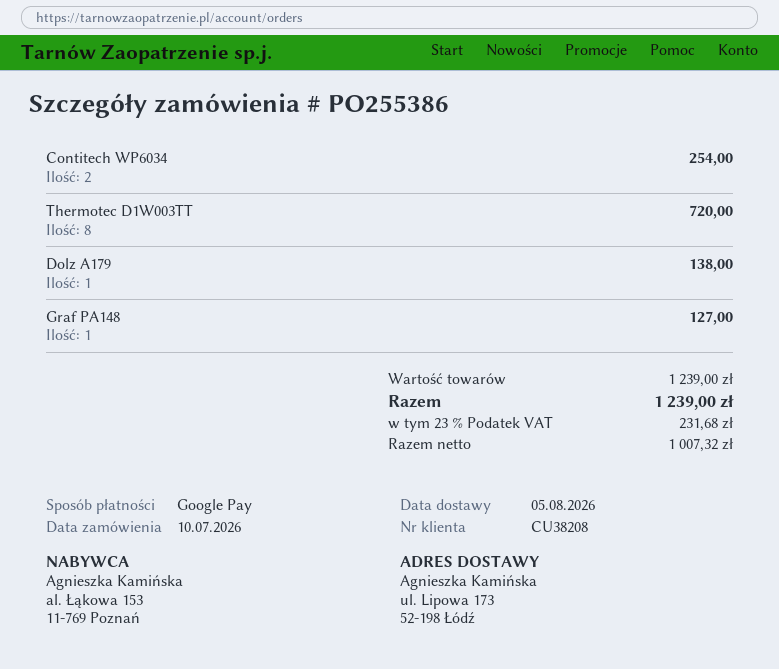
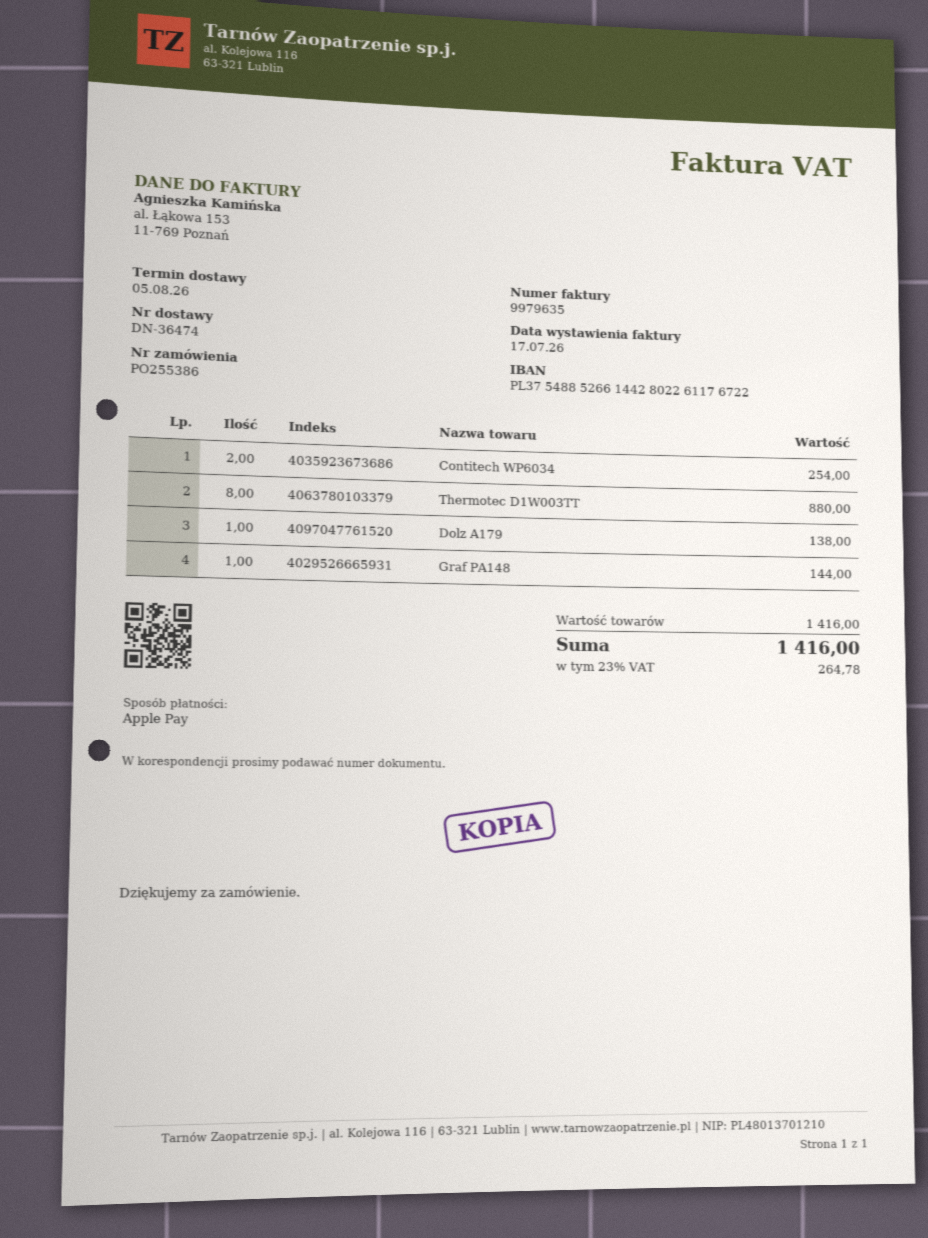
payment method: Google Pay -> Apple Pay
Thermotec D1W003TT: 8 for 720.00 -> 8 for 880.00
Graf PA148: 1 for 127.00 -> 1 for 144.00
subtotal: 1239.00 -> 1416.00
tax: 23% = 231.68 -> 23% = 264.78
total: 1239.00 -> 1416.00

